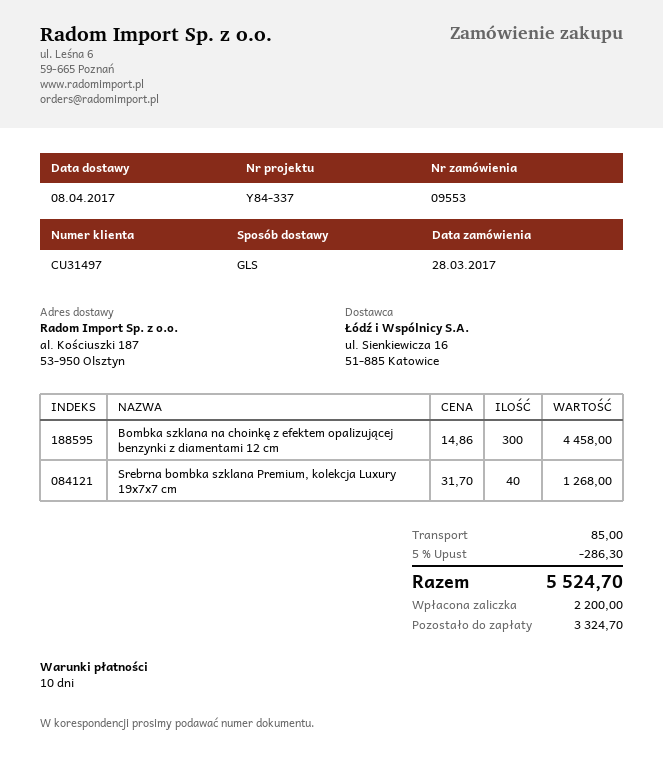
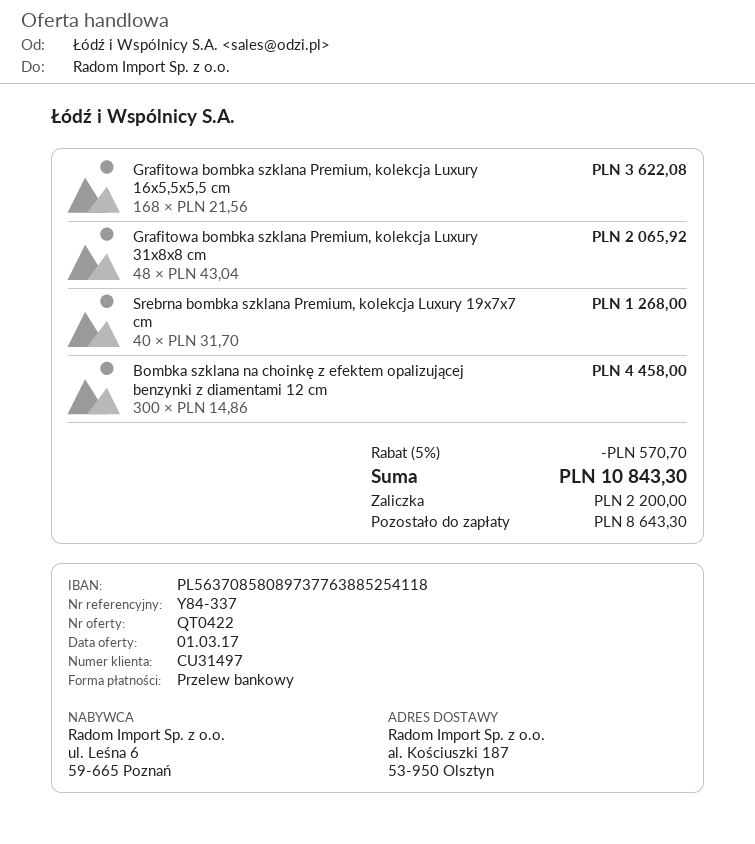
Grafitowa bombka szklana Premium, kolekcja Luxury 16x5,5x5,5 cm: none -> 168 x 21.56 = 3622.08
Grafitowa bombka szklana Premium, kolekcja Luxury 31x8x8 cm: none -> 48 x 43.04 = 2065.92
discount: 5% = 286.30 -> 5% = 570.70
shipping: 85.00 -> none
total: 5524.70 -> 10843.30
balance: 3324.70 -> 8643.30

